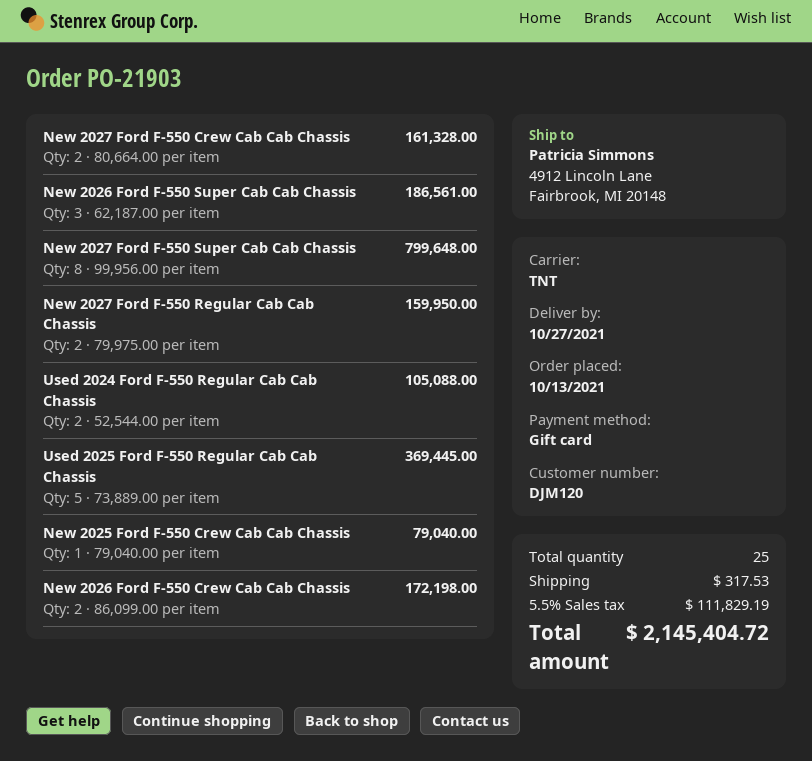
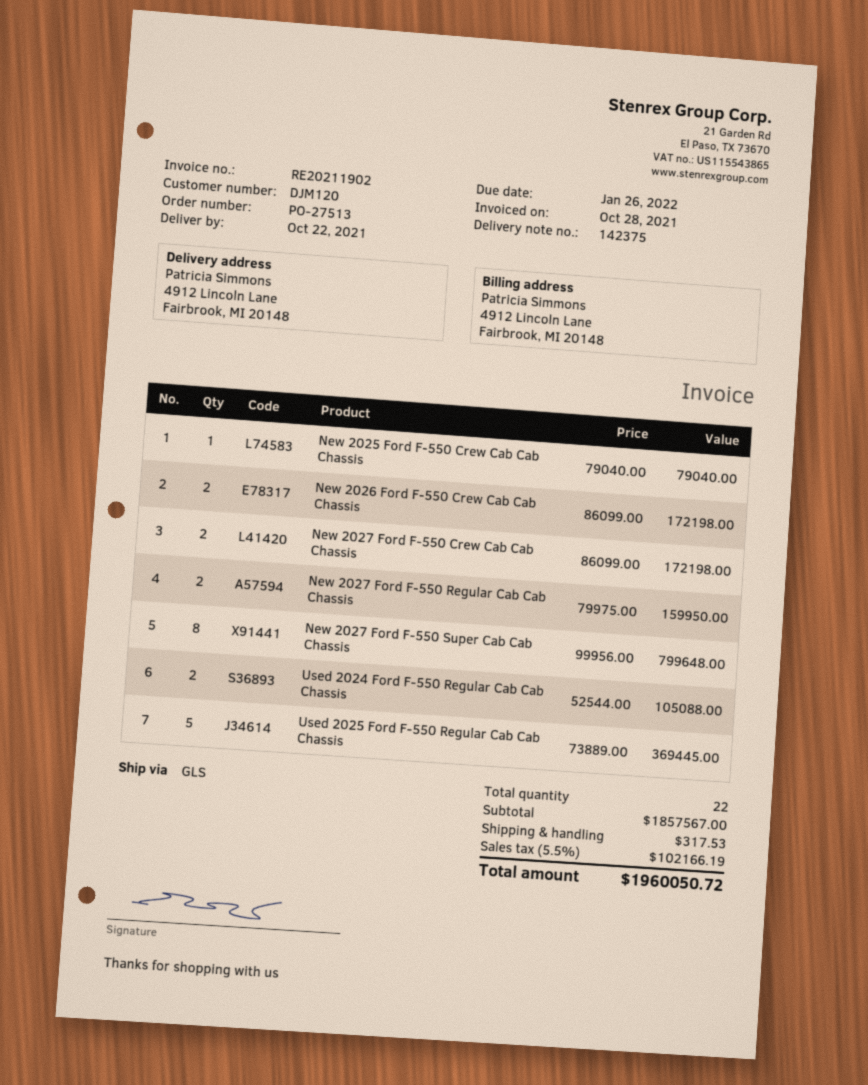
order number: PO-21903 -> PO-27513
delivery date: 2021-10-27 -> 2021-10-22
shipping method: TNT -> GLS
New 2027 Ford F-550 Crew Cab Cab Chassis: 2 x 80664.00 = 161328.00 -> 2 x 86099.00 = 172198.00
New 2026 Ford F-550 Super Cab Cab Chassis: 3 x 62187.00 = 186561.00 -> none
total quantity: 25 -> 22
tax: 5.5% = 111829.19 -> 5.5% = 102166.19
total: 2145404.72 -> 1960050.72

